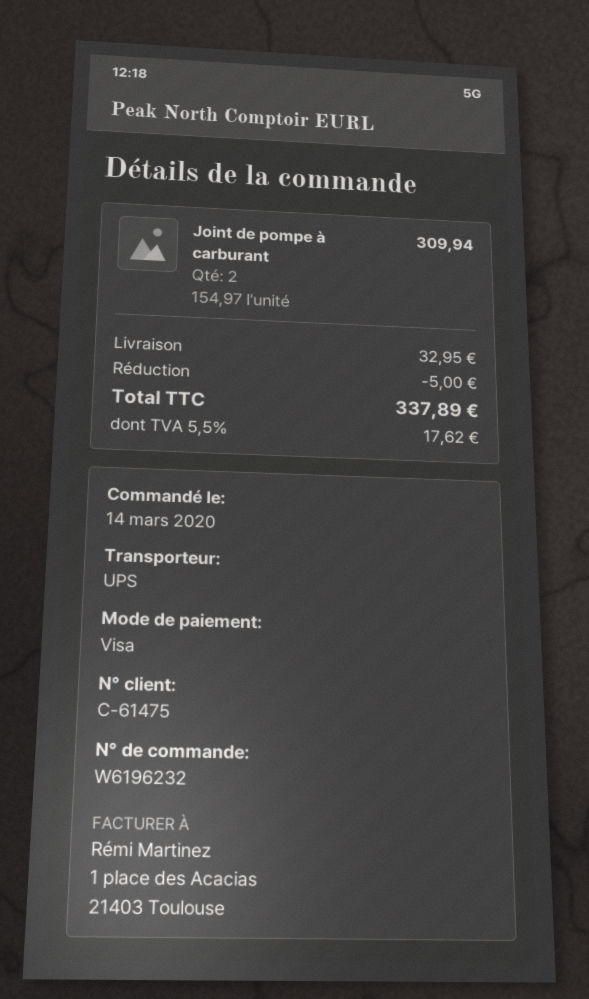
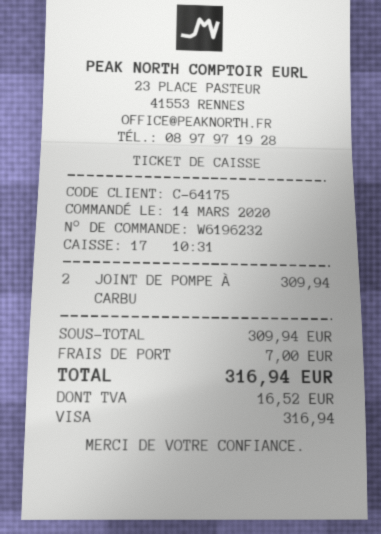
customer number: C-61475 -> C-64175
discount: 5.00 -> none
shipping: 32.95 -> 7.00
tax: 17.62 -> 16.52
total: 337.89 -> 316.94

